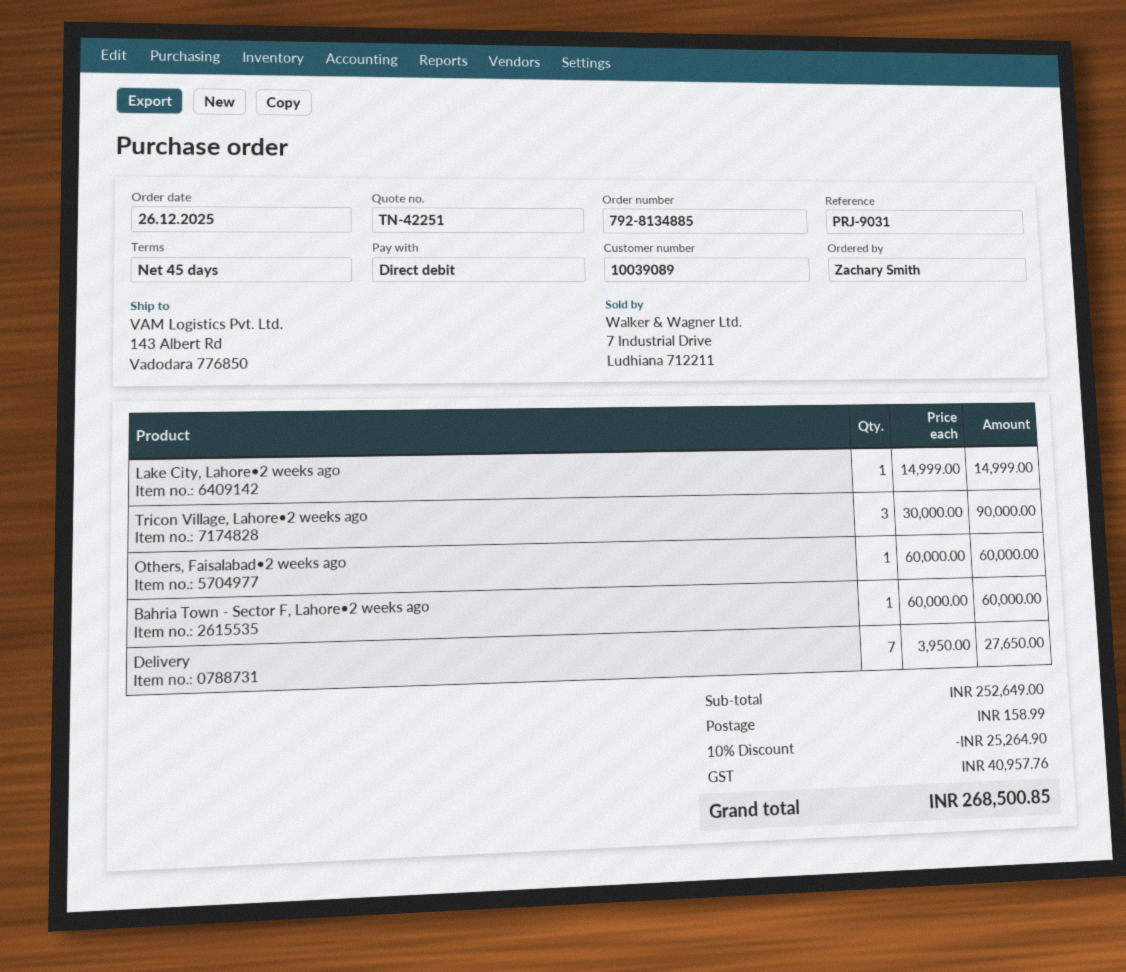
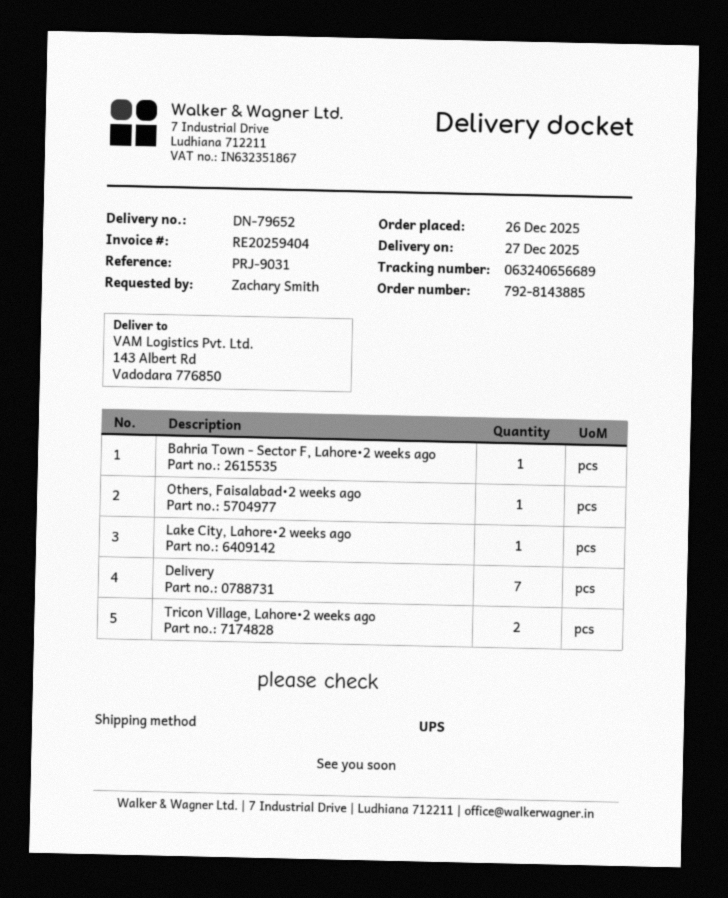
order number: 792-8134885 -> 792-8143885
Tricon Village, Lahore•2 weeks ago: 3 -> 2

